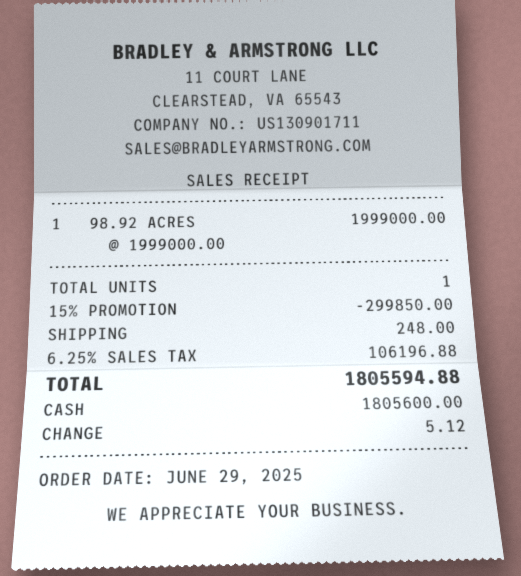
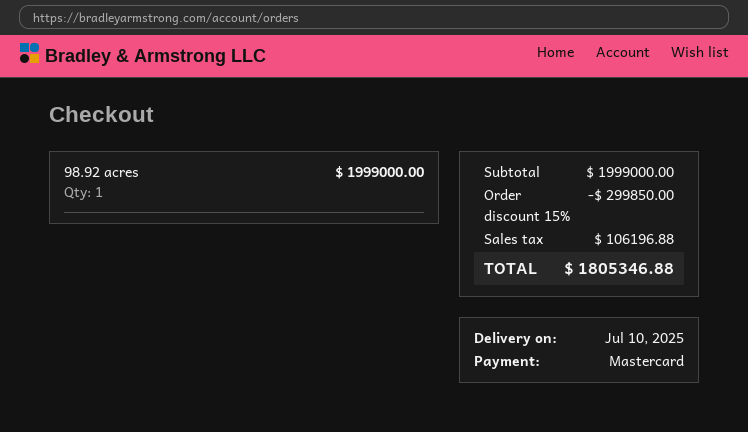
payment method: cash -> Mastercard
shipping: 248.00 -> none
total: 1805594.88 -> 1805346.88

